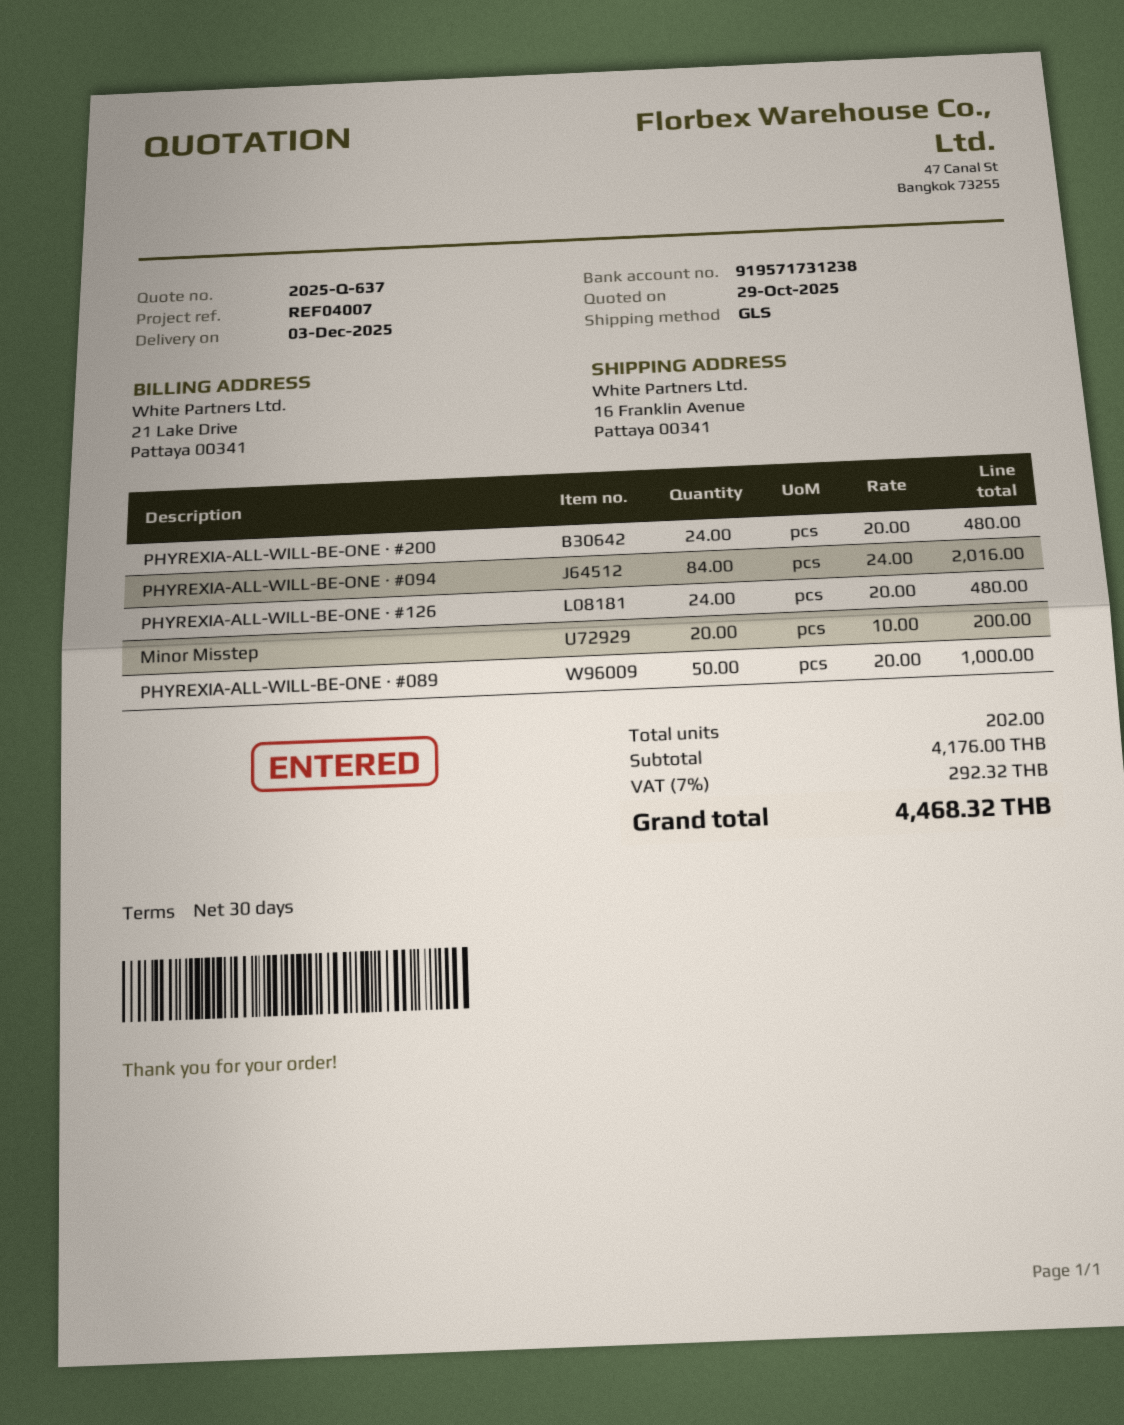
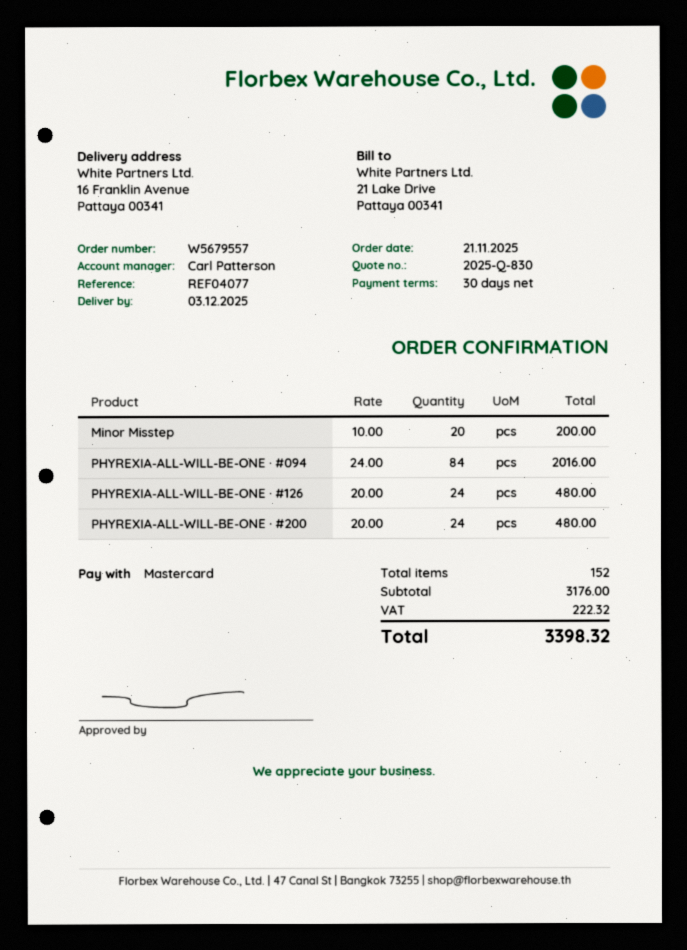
quote number: 2025-Q-637 -> 2025-Q-830
reference: REF04007 -> REF04077
PHYREXIA-ALL-WILL-BE-ONE · #089: 50 x 20.00 = 1000.00 -> none
total quantity: 202 -> 152
subtotal: 4176.00 -> 3176.00
tax: 292.32 -> 222.32
total: 4468.32 -> 3398.32

